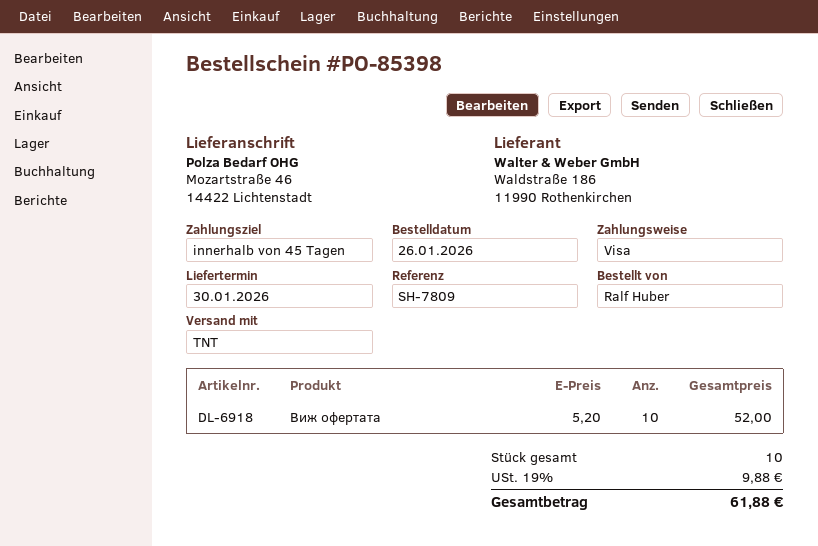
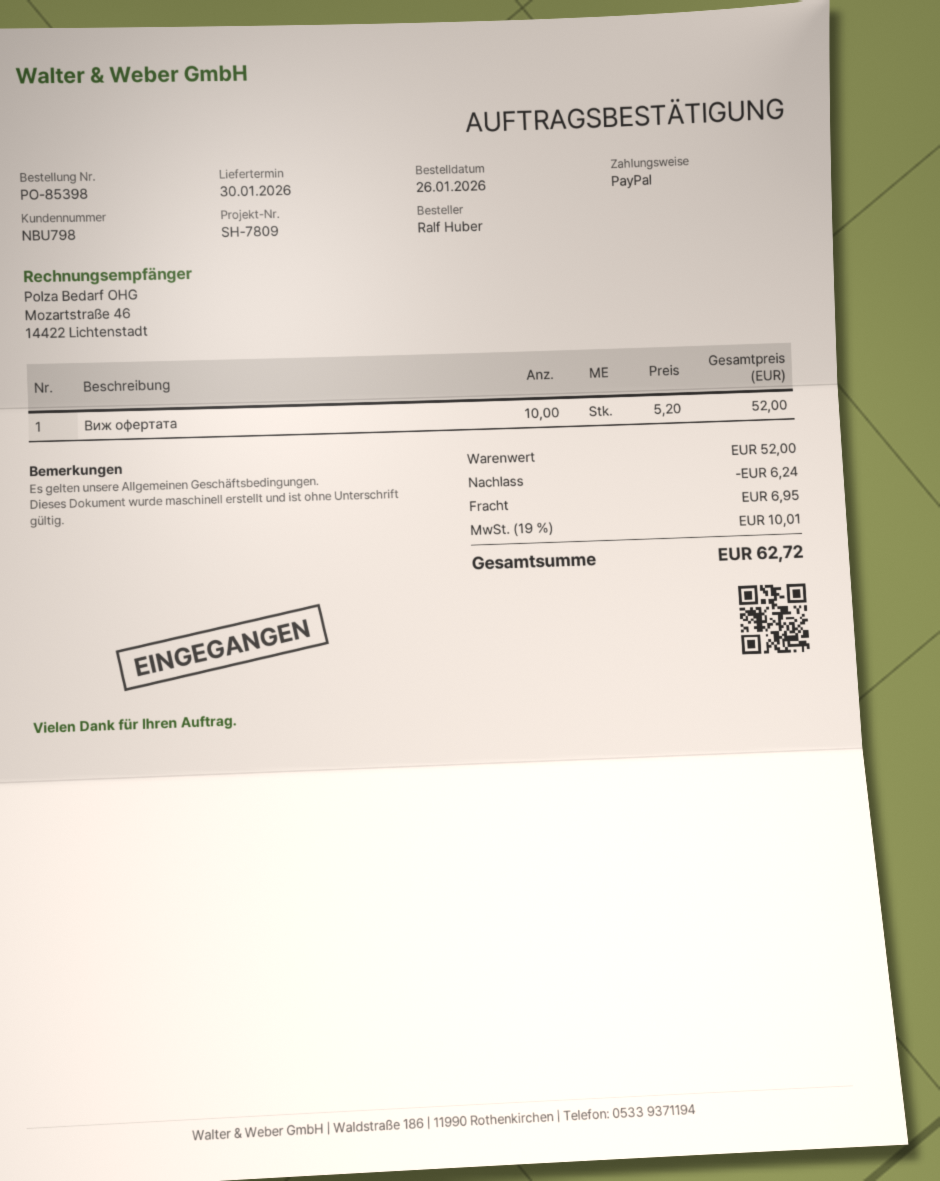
payment method: Visa -> PayPal
discount: none -> 6.24
shipping: none -> 6.95
tax: 19% = 9.88 -> 19% = 10.01
total: 61.88 -> 62.72

